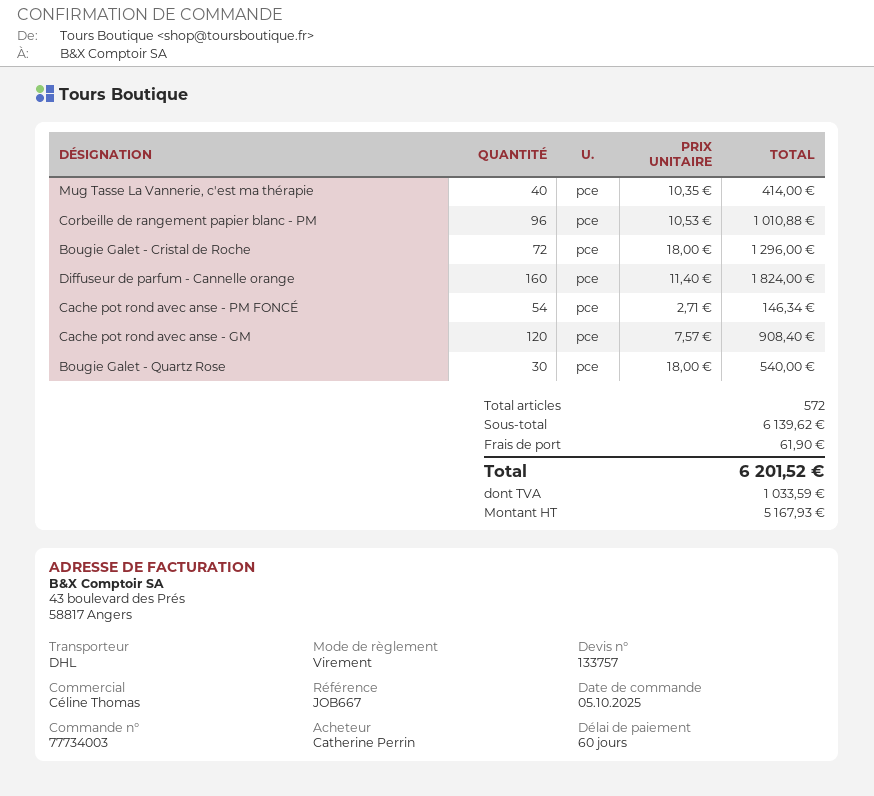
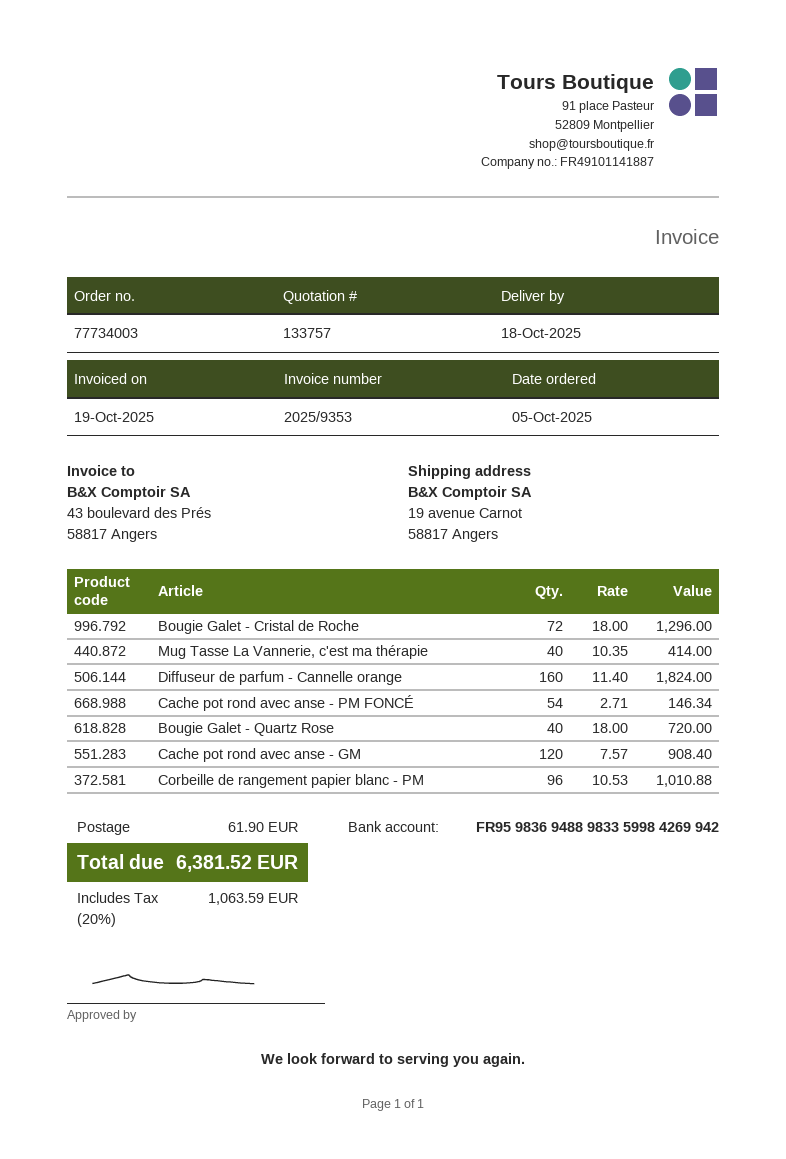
Bougie Galet - Quartz Rose: 30 x 18.00 = 540.00 -> 40 x 18.00 = 720.00
tax: 1033.59 -> 1063.59
total: 6201.52 -> 6381.52

